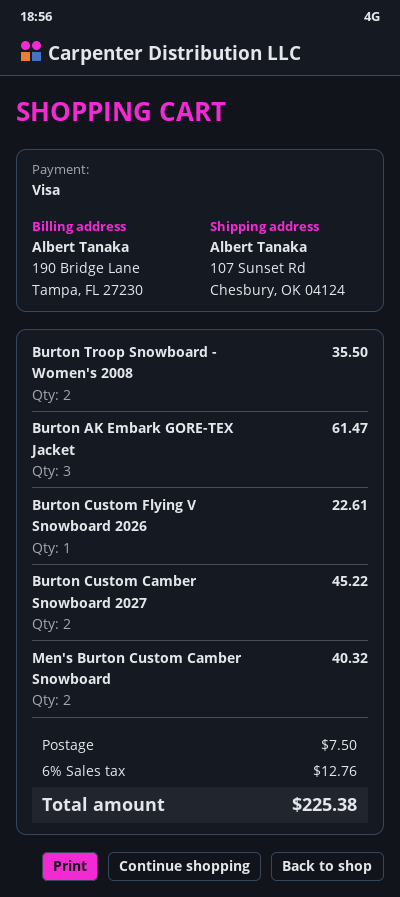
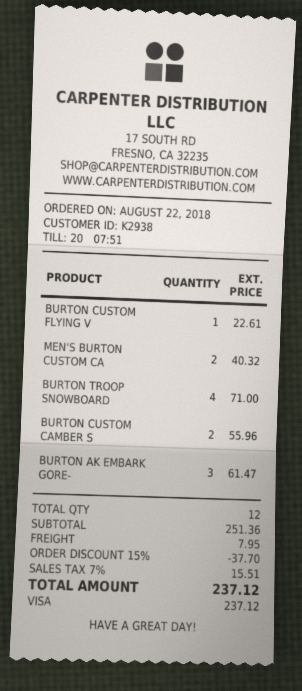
Burton Troop Snowboard - Women's 2008: 2 for 35.50 -> 4 for 71.00
Burton Custom Camber Snowboard 2027: 2 for 45.22 -> 2 for 55.96
discount: none -> 15% = 37.70
shipping: 7.50 -> 7.95
tax: 6% = 12.76 -> 7% = 15.51
total: 225.38 -> 237.12

